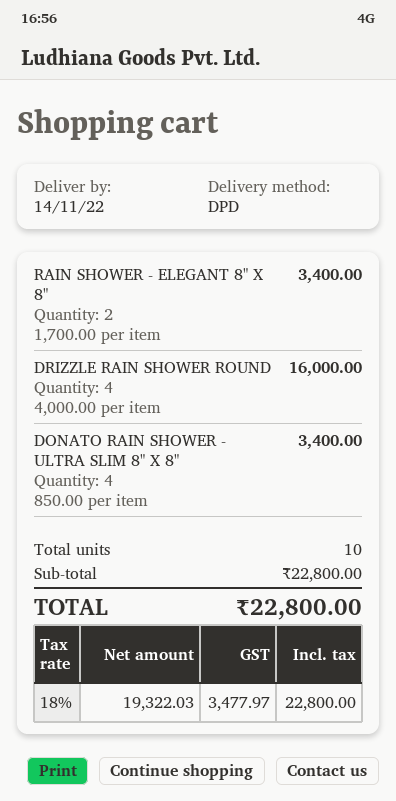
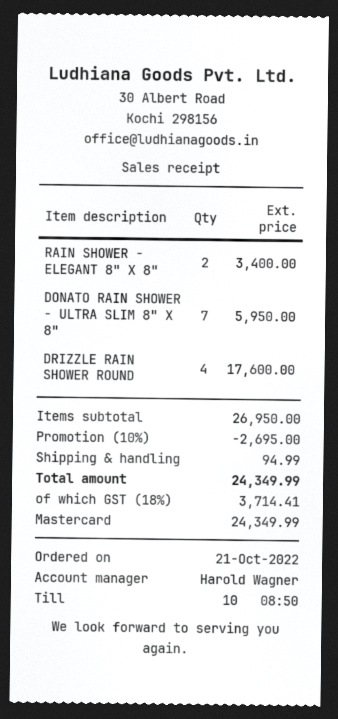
DRIZZLE RAIN SHOWER ROUND: 4 for 16000.00 -> 4 for 17600.00
DONATO RAIN SHOWER - ULTRA SLIM 8" X 8": 4 for 3400.00 -> 7 for 5950.00
subtotal: 22800.00 -> 26950.00
discount: none -> 10% = 2695.00
shipping: none -> 94.99
tax: 18% = 3477.97 -> 18% = 3714.41
total: 22800.00 -> 24349.99

